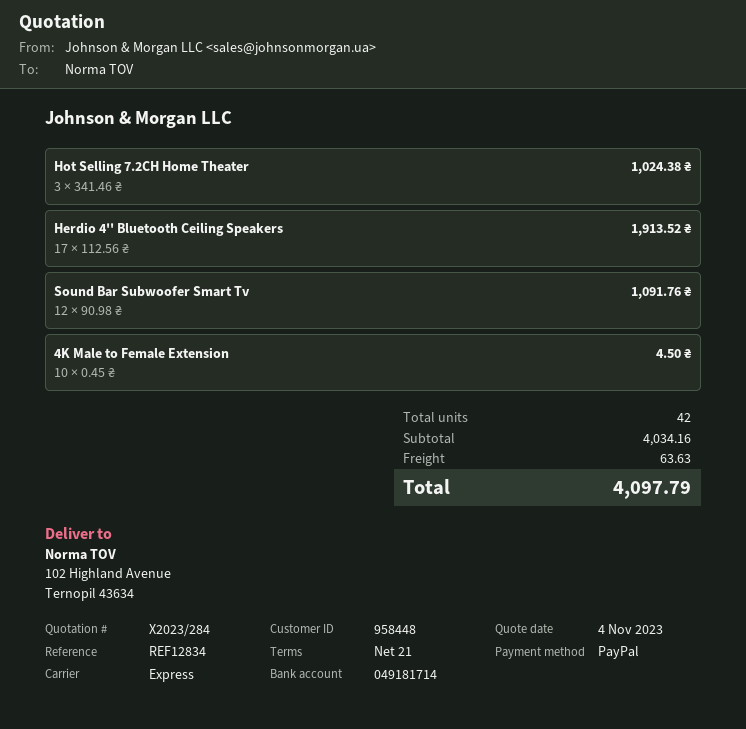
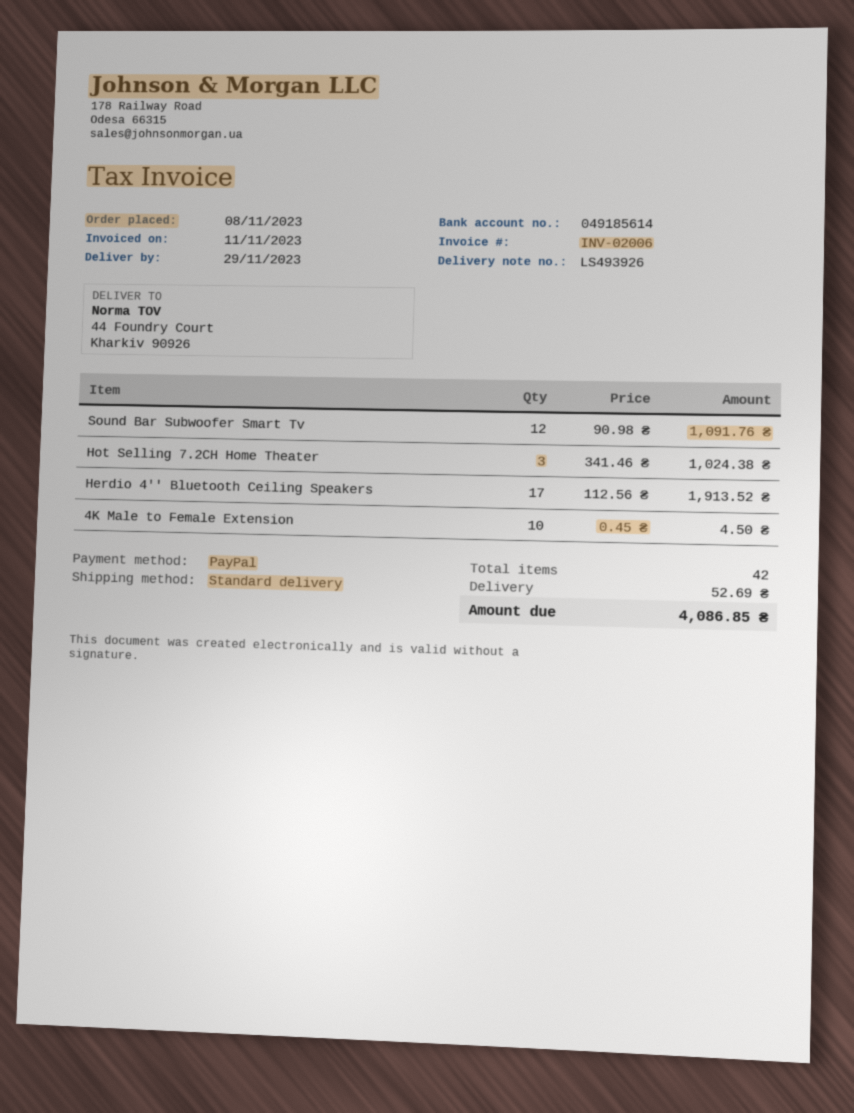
bank account: 049181714 -> 049185614
shipping method: express -> standard
ship to: 102 Highland Avenue, Ternopil 43634 -> 44 Foundry Court, Kharkiv 90926
shipping: 63.63 -> 52.69
total: 4097.79 -> 4086.85

